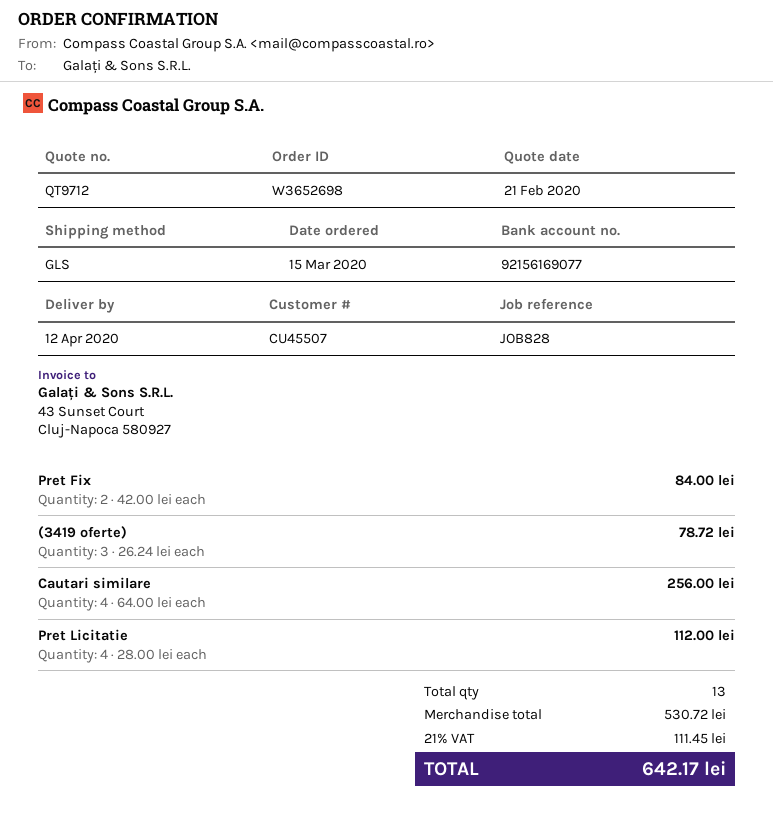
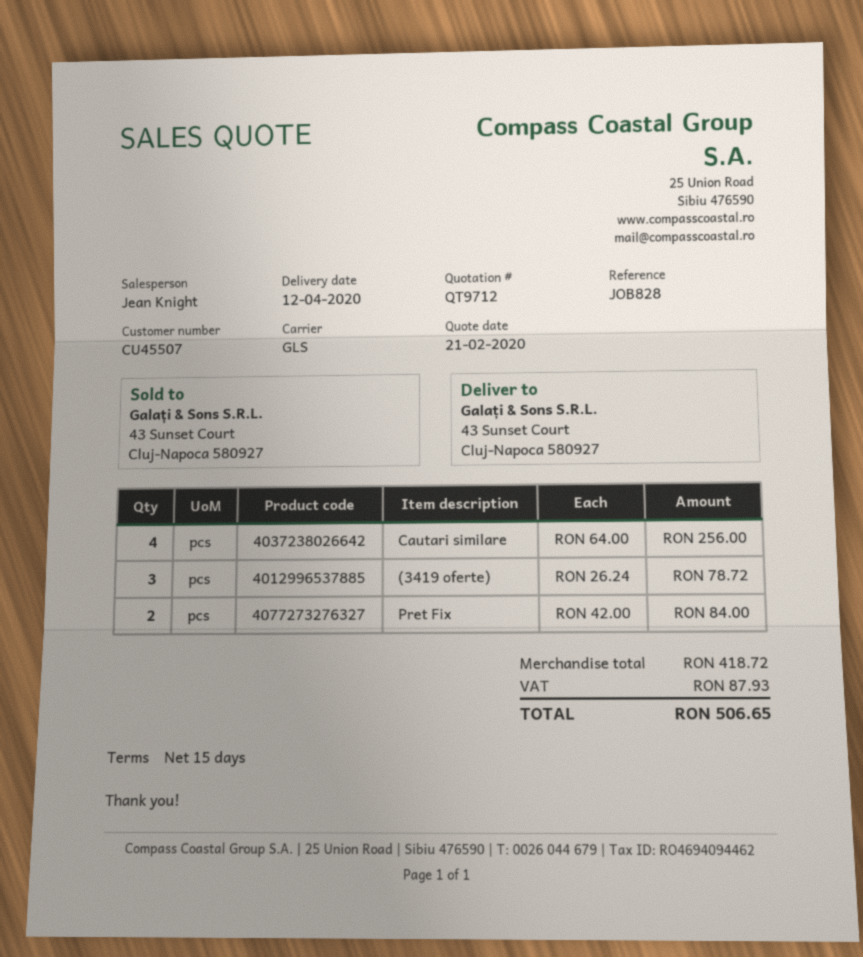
Pret Licitatie: 4 x 28.00 = 112.00 -> none
subtotal: 530.72 -> 418.72
tax: 111.45 -> 87.93
total: 642.17 -> 506.65

